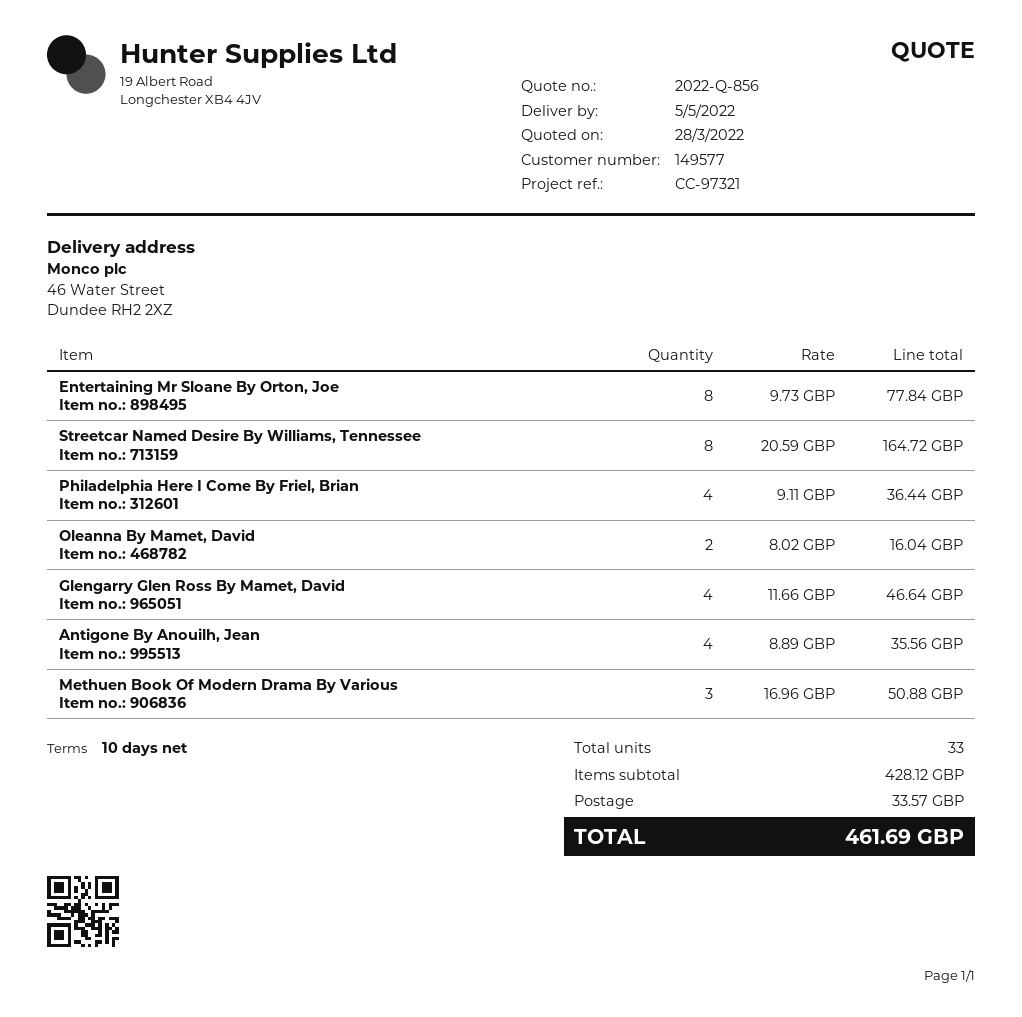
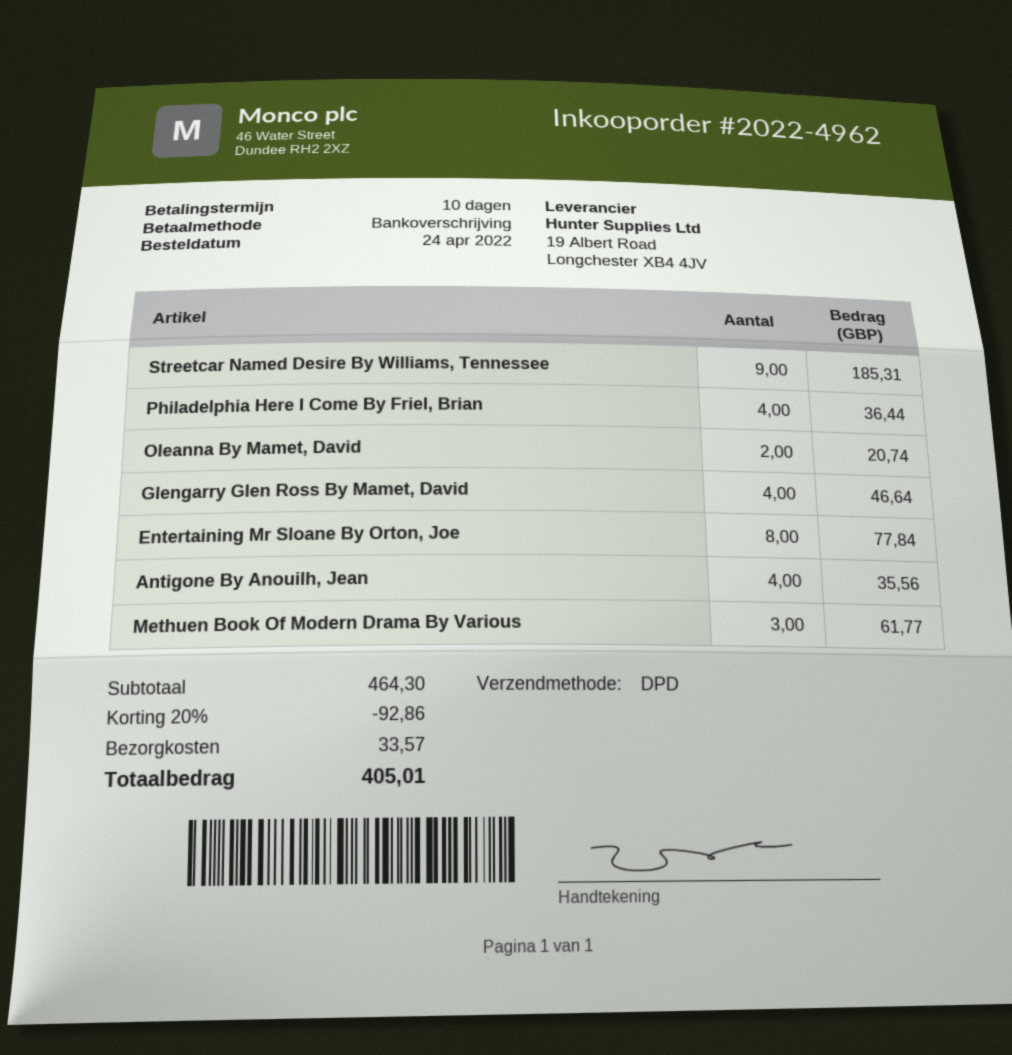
Streetcar Named Desire By Williams, Tennessee: 8 for 164.72 -> 9 for 185.31
Oleanna By Mamet, David: 2 for 16.04 -> 2 for 20.74
Methuen Book Of Modern Drama By Various: 3 for 50.88 -> 3 for 61.77
subtotal: 428.12 -> 464.30
discount: none -> 20% = 92.86
total: 461.69 -> 405.01

